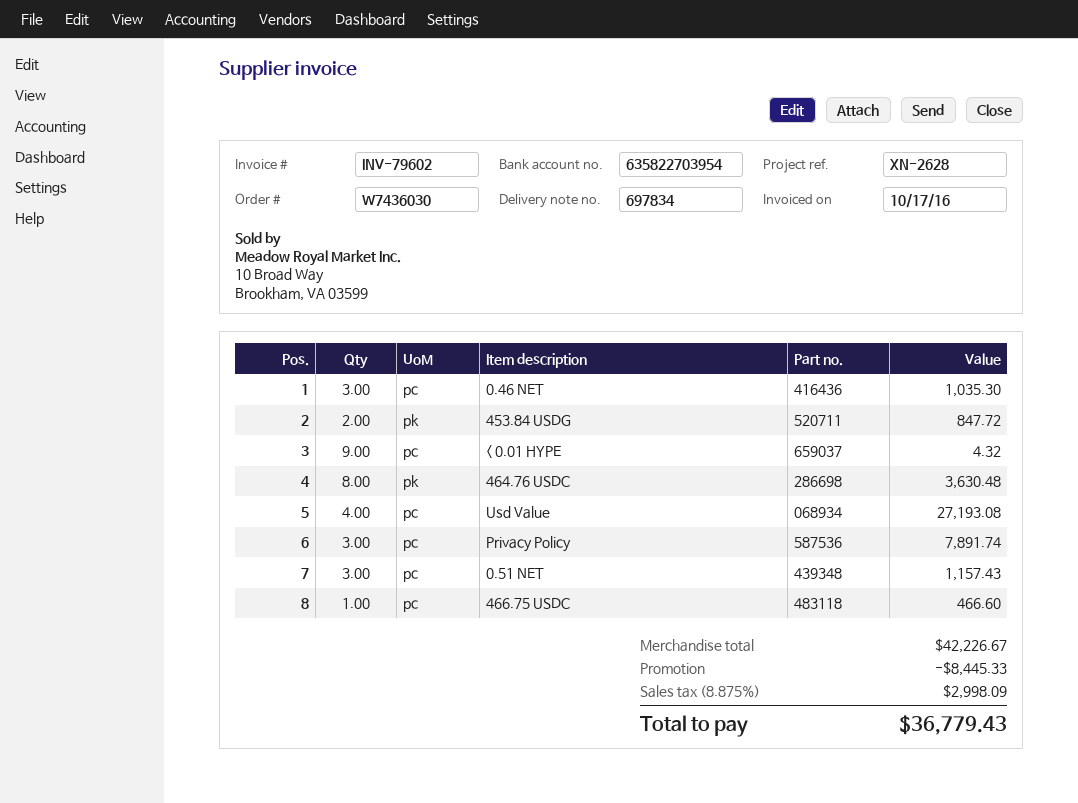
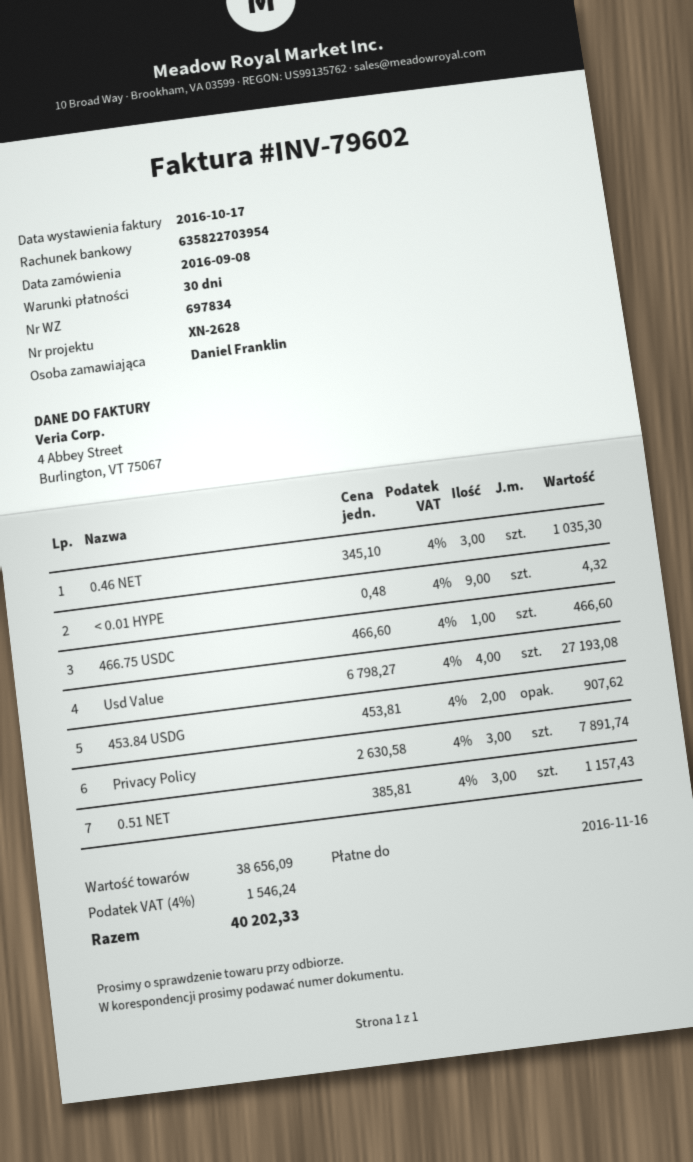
453.84 USDG: 2 for 847.72 -> 2 for 907.62
464.76 USDC: 8 for 3630.48 -> none
subtotal: 42226.67 -> 38656.09
discount: 8445.33 -> none
tax: 8.875% = 2998.09 -> 4% = 1546.24
total: 36779.43 -> 40202.33

